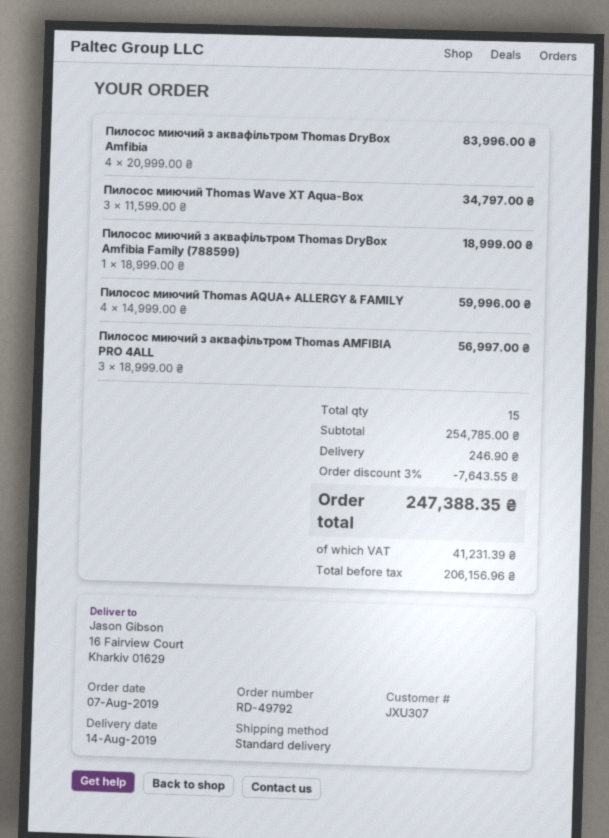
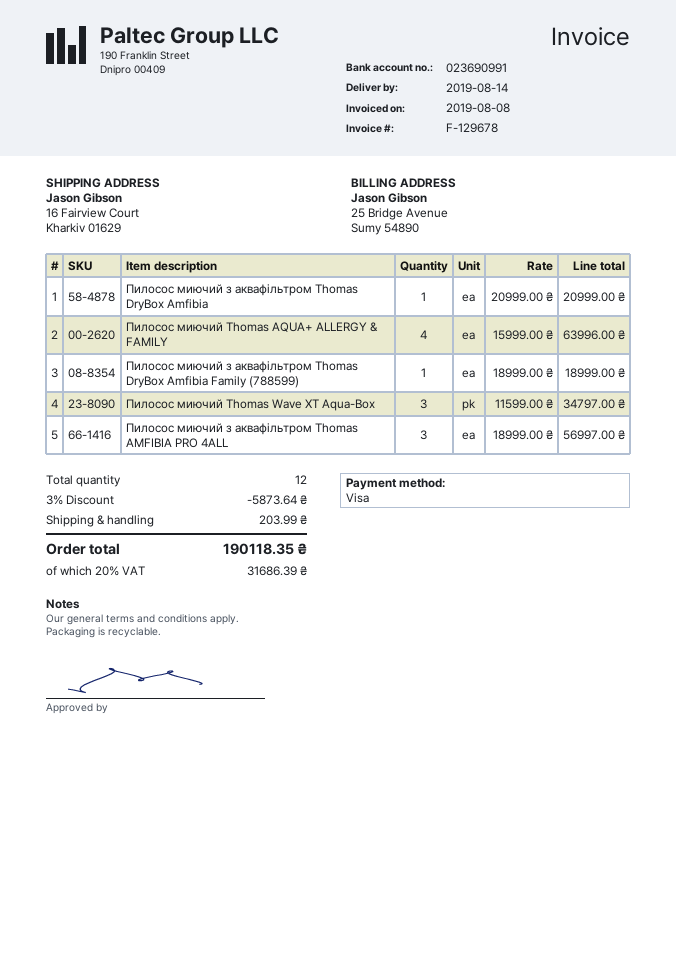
Пилосос миючий з аквафільтром Thomas DryBox Amfibia: 4 x 20999.00 = 83996.00 -> 1 x 20999.00 = 20999.00
Пилосос миючий Thomas AQUA+ ALLERGY & FAMILY: 4 x 14999.00 = 59996.00 -> 4 x 15999.00 = 63996.00
total quantity: 15 -> 12
discount: 3% = 7643.55 -> 3% = 5873.64
shipping: 246.90 -> 203.99
tax: 41231.39 -> 31686.39
total: 247388.35 -> 190118.35

